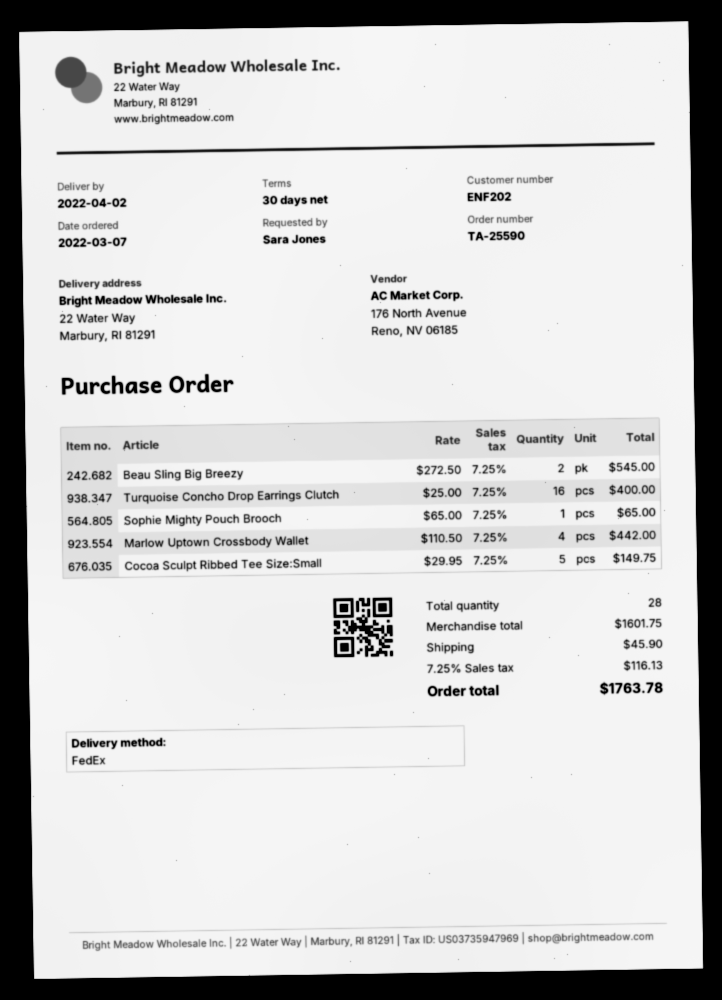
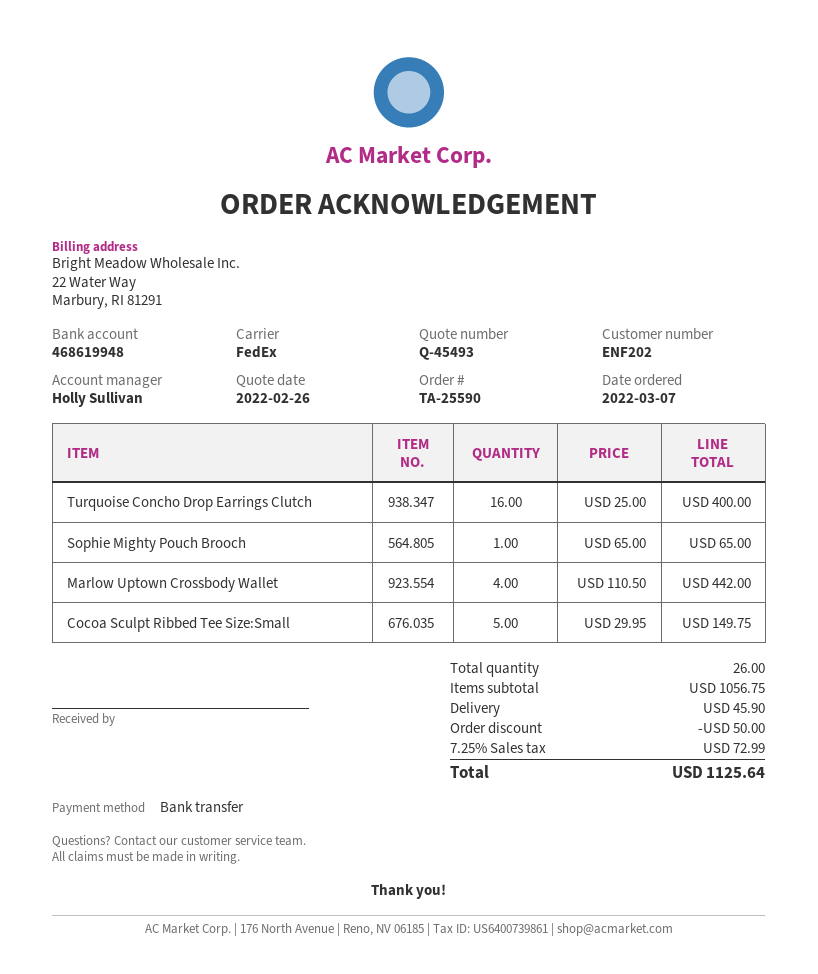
Beau Sling Big Breezy: 2 x 272.50 = 545.00 -> none
total quantity: 28 -> 26
subtotal: 1601.75 -> 1056.75
discount: none -> 50.00
tax: 7.25% = 116.13 -> 7.25% = 72.99
total: 1763.78 -> 1125.64

